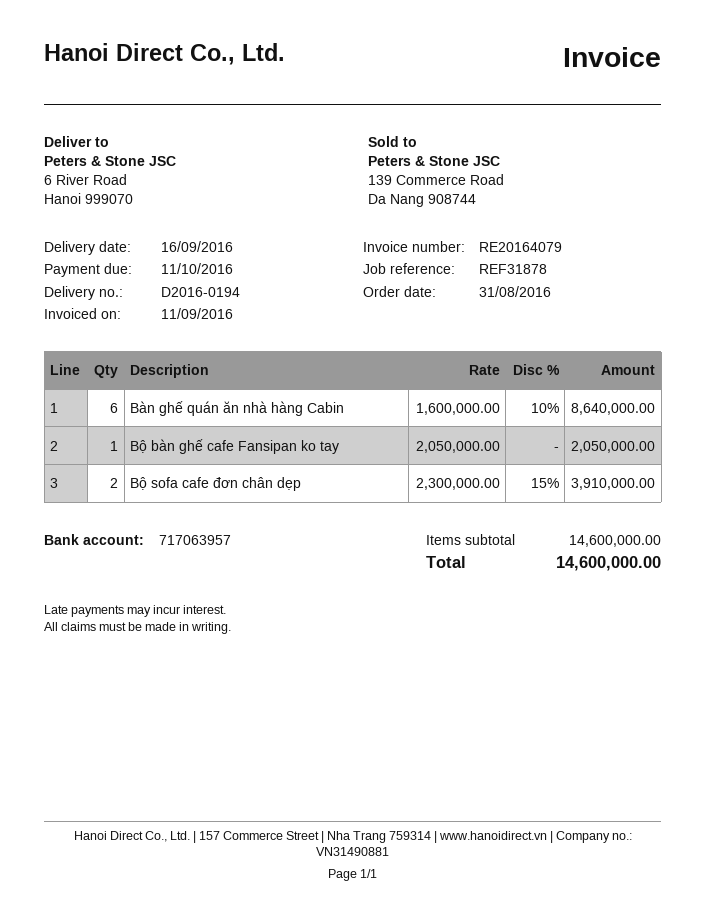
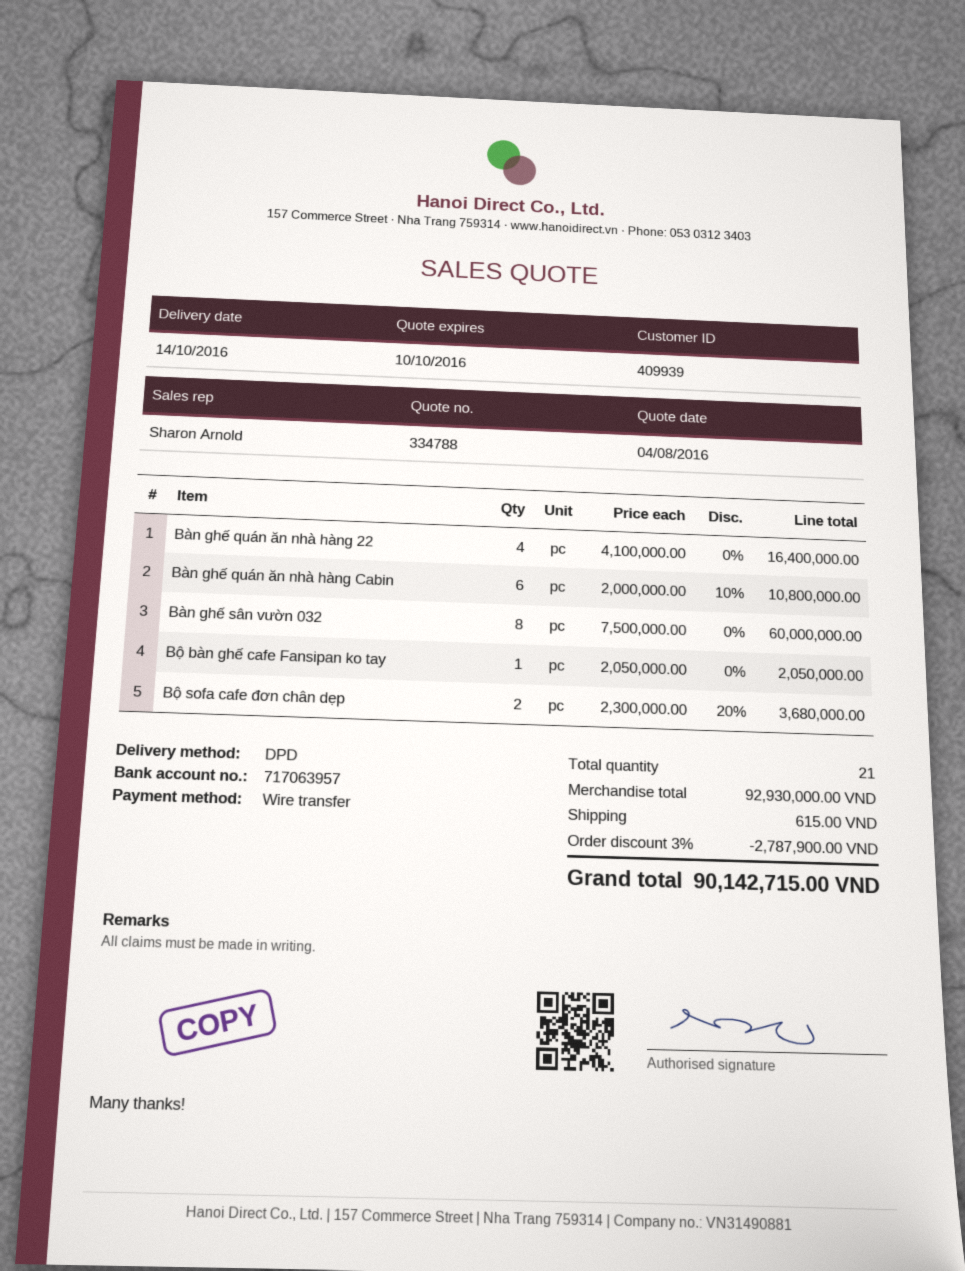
delivery date: 2016-09-16 -> 2016-10-14
Bàn ghế quán ăn nhà hàng Cabin: 6 x 1600000.00 - 10% = 8640000.00 -> 6 x 2000000.00 - 10% = 10800000.00
Bộ sofa cafe đơn chân dẹp: 2 x 2300000.00 - 15% = 3910000.00 -> 2 x 2300000.00 - 20% = 3680000.00
Bàn ghế quán ăn nhà hàng 22: none -> 4 x 4100000.00 = 16400000.00
Bàn ghế sân vườn 032: none -> 8 x 7500000.00 = 60000000.00
subtotal: 14600000.00 -> 92930000.00
discount: none -> 3% = 2787900.00
shipping: none -> 615.00
total: 14600000.00 -> 90142715.00

